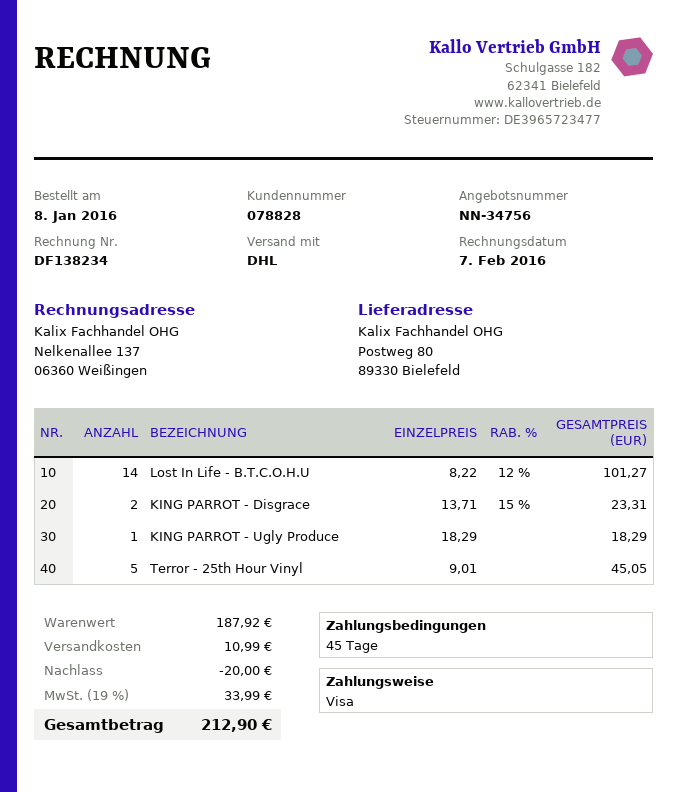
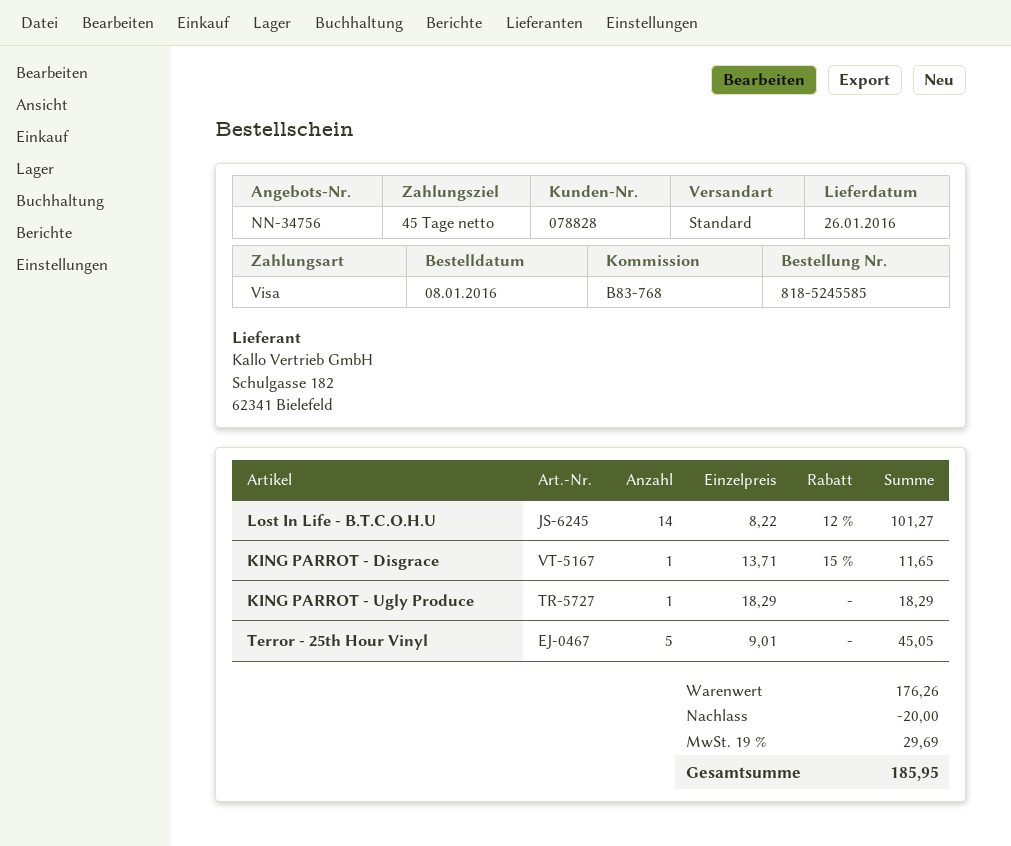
shipping method: DHL -> standard
KING PARROT - Disgrace: 2 x 13.71 - 15% = 23.31 -> 1 x 13.71 - 15% = 11.65
subtotal: 187.92 -> 176.26
shipping: 10.99 -> none
tax: 19% = 33.99 -> 19% = 29.69
total: 212.90 -> 185.95

